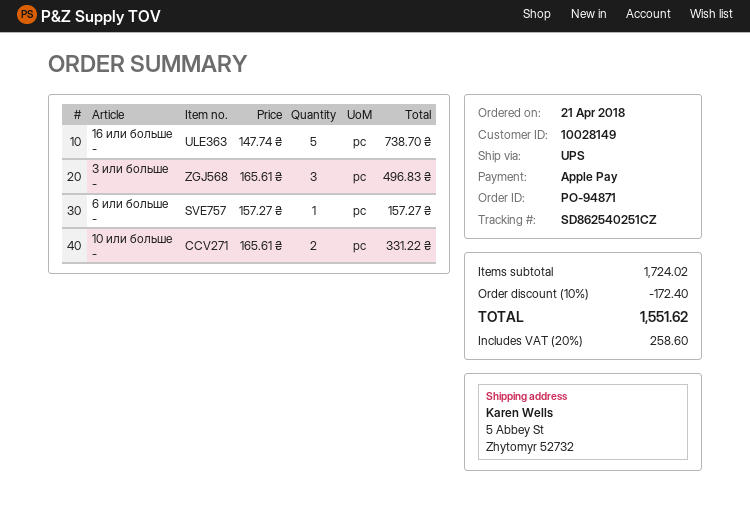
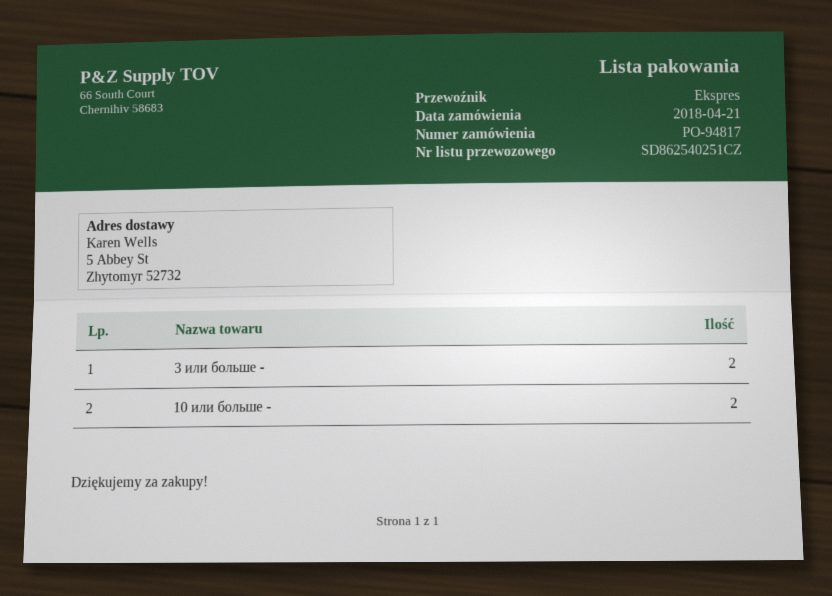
order number: PO-94871 -> PO-94817
shipping method: UPS -> express
16 или больше -: 5 -> none
3 или больше -: 3 -> 2
6 или больше -: 1 -> none

